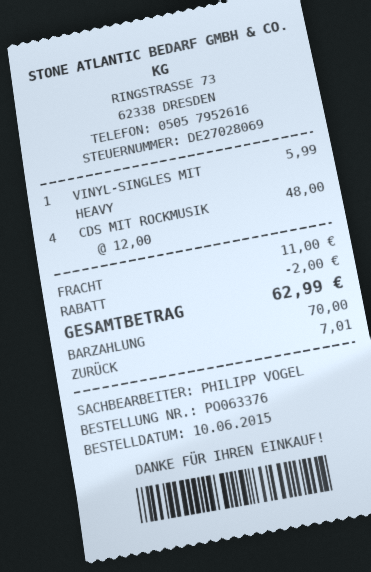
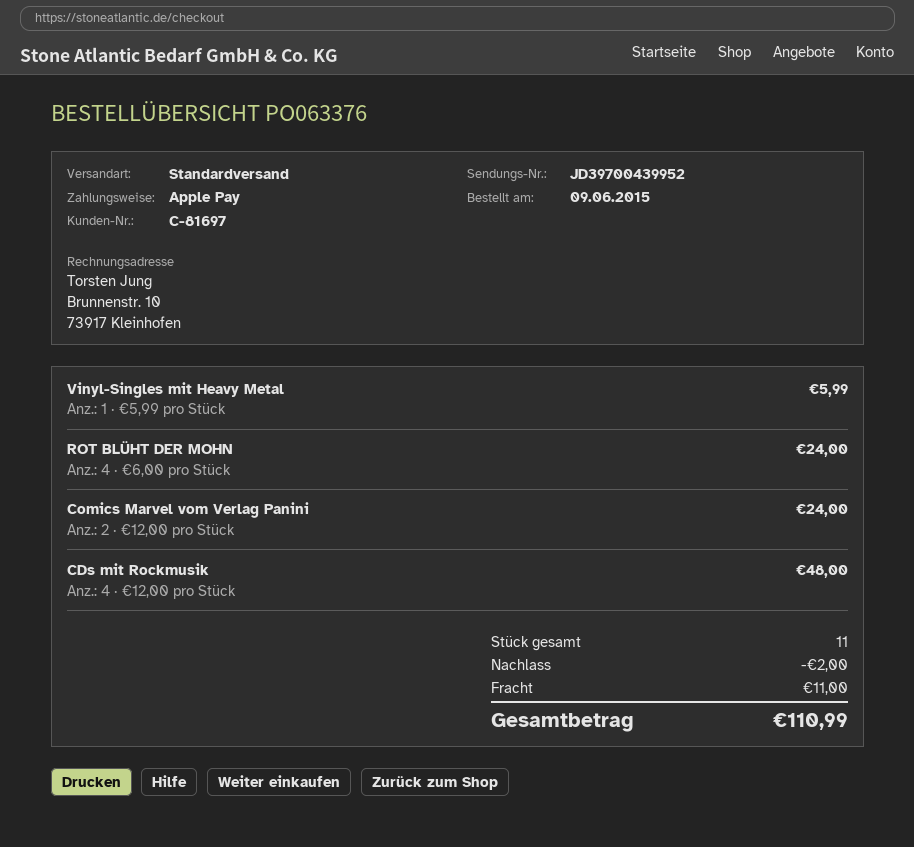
order date: 2015-06-10 -> 2015-06-09
payment method: cash -> Apple Pay
ROT BLÜHT DER MOHN: none -> 4 x 6.00 = 24.00
Comics Marvel vom Verlag Panini: none -> 2 x 12.00 = 24.00
total: 62.99 -> 110.99

